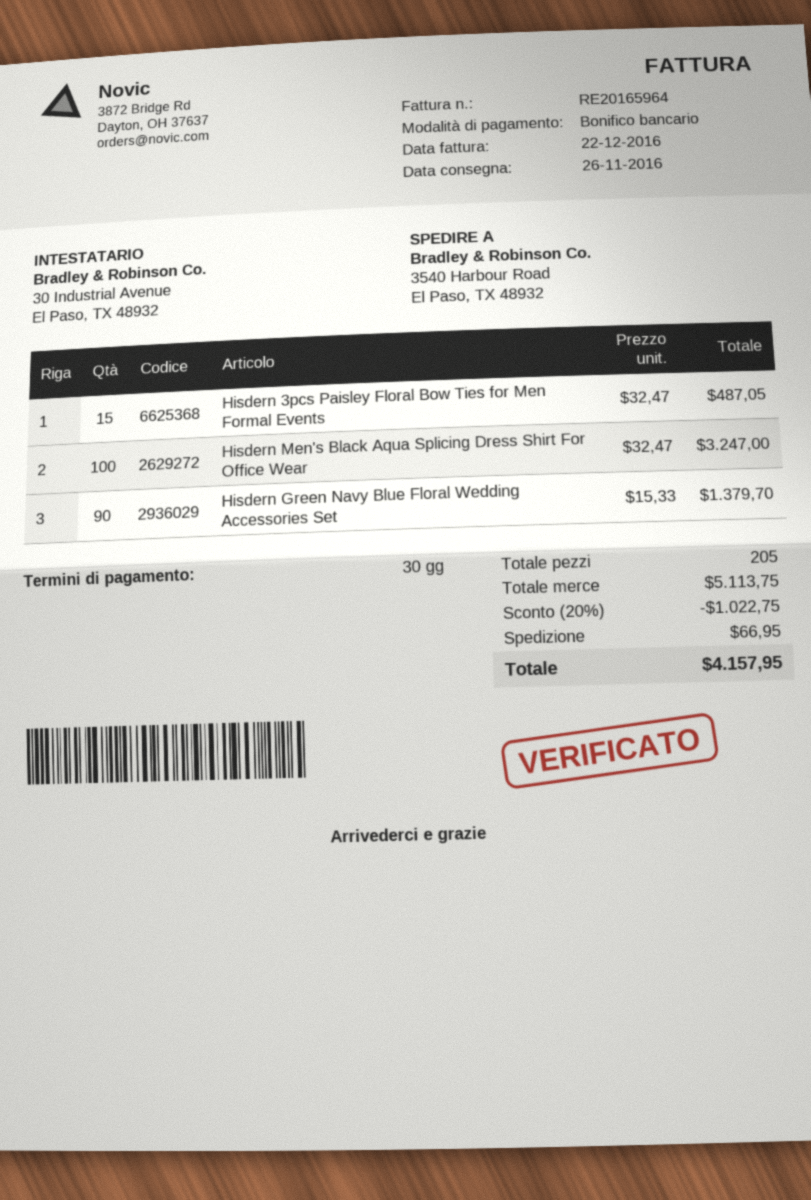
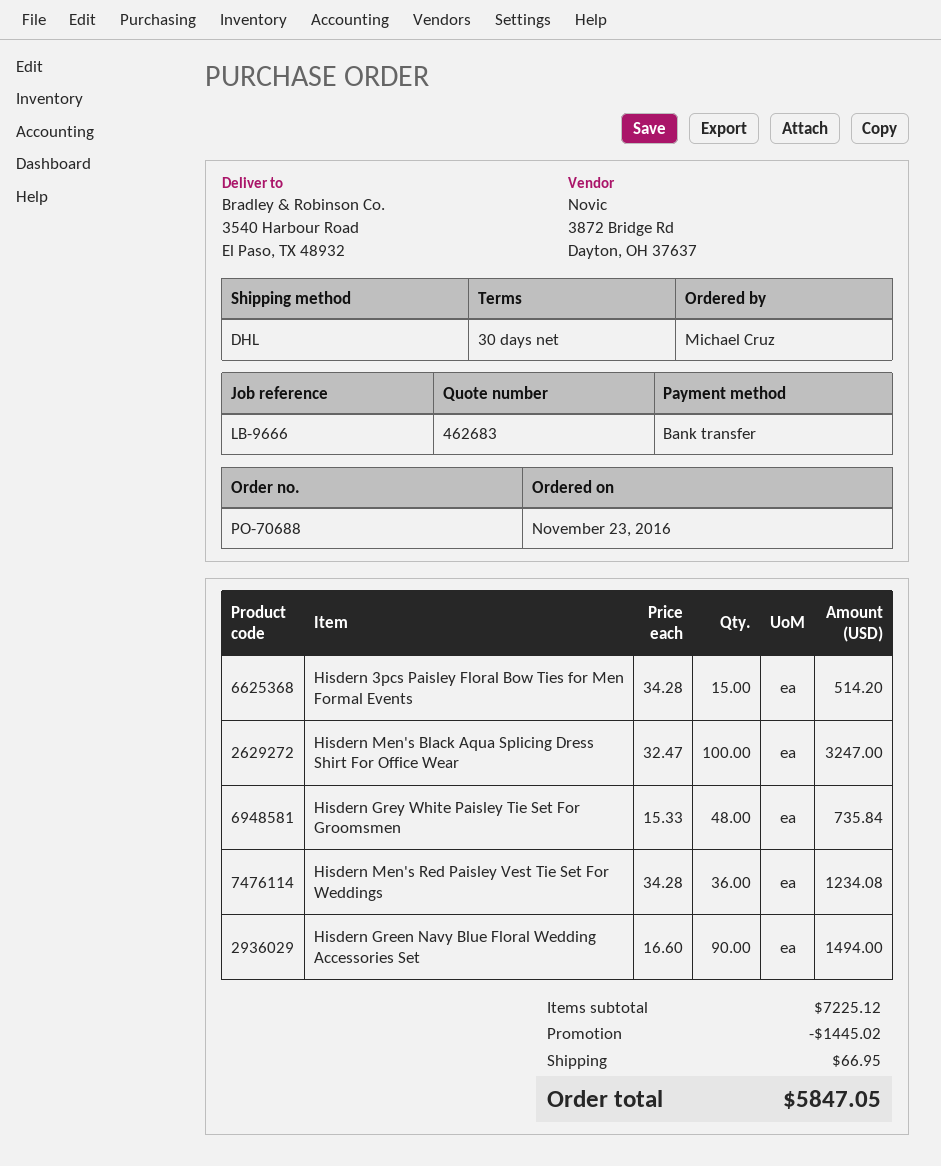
Hisdern 3pcs Paisley Floral Bow Ties for Men Formal Events: 15 x 32.47 = 487.05 -> 15 x 34.28 = 514.20
Hisdern Green Navy Blue Floral Wedding Accessories Set: 90 x 15.33 = 1379.70 -> 90 x 16.60 = 1494.00
Hisdern Grey White Paisley Tie Set For Groomsmen: none -> 48 x 15.33 = 735.84
Hisdern Men's Red Paisley Vest Tie Set For Weddings: none -> 36 x 34.28 = 1234.08
subtotal: 5113.75 -> 7225.12
discount: 1022.75 -> 1445.02
total: 4157.95 -> 5847.05

